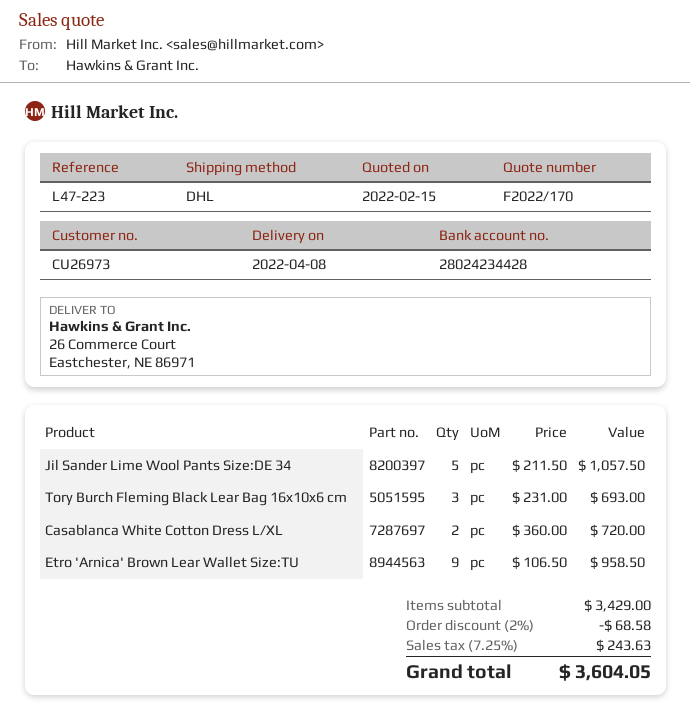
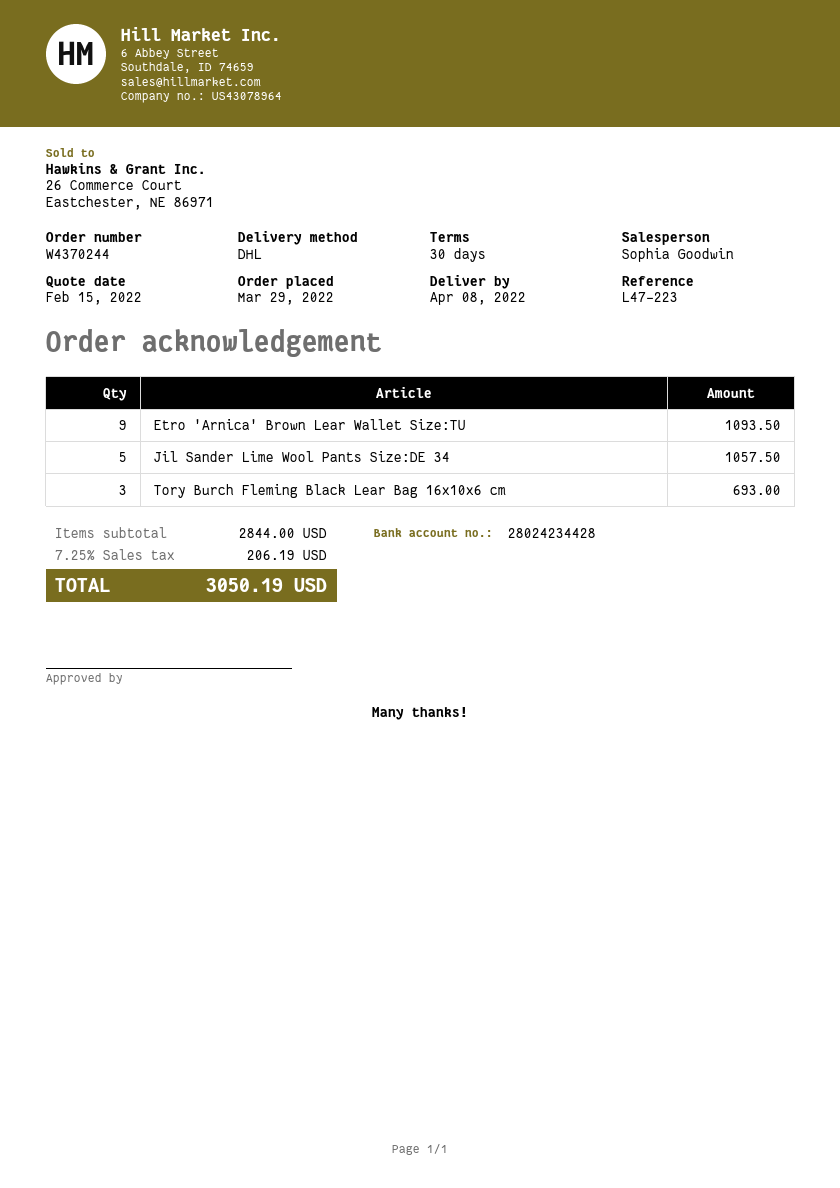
Casablanca White Cotton Dress L/XL: 2 for 720.00 -> none
Etro 'Arnica' Brown Lear Wallet Size:TU: 9 for 958.50 -> 9 for 1093.50
subtotal: 3429.00 -> 2844.00
discount: 2% = 68.58 -> none
tax: 7.25% = 243.63 -> 7.25% = 206.19
total: 3604.05 -> 3050.19

